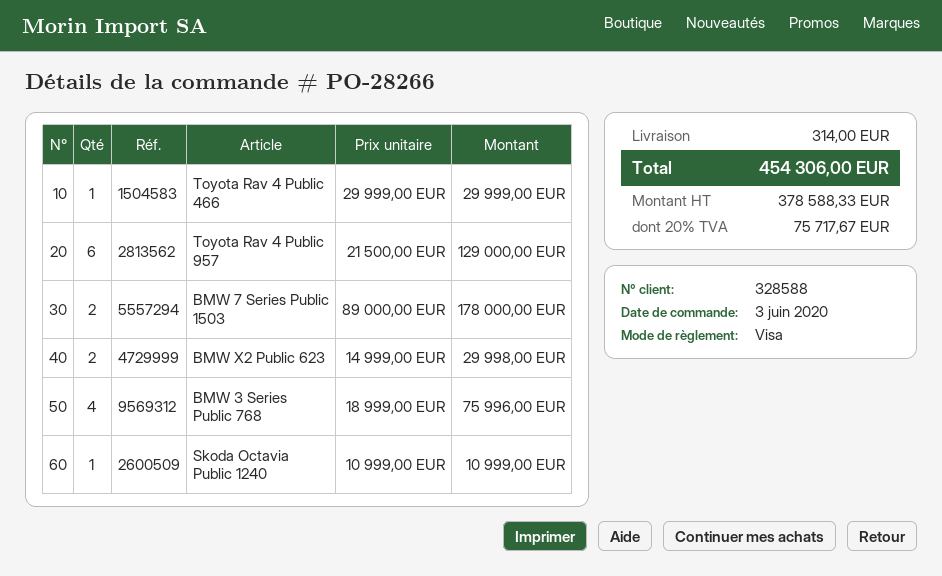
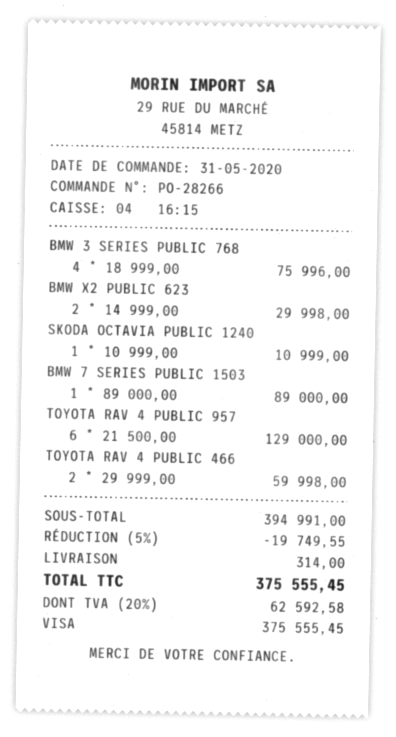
order date: 2020-06-03 -> 2020-05-31
Toyota Rav 4 Public 466: 1 x 29999.00 = 29999.00 -> 2 x 29999.00 = 59998.00
BMW 7 Series Public 1503: 2 x 89000.00 = 178000.00 -> 1 x 89000.00 = 89000.00
discount: none -> 5% = 19749.55
tax: 20% = 75717.67 -> 20% = 62592.58
total: 454306.00 -> 375555.45

